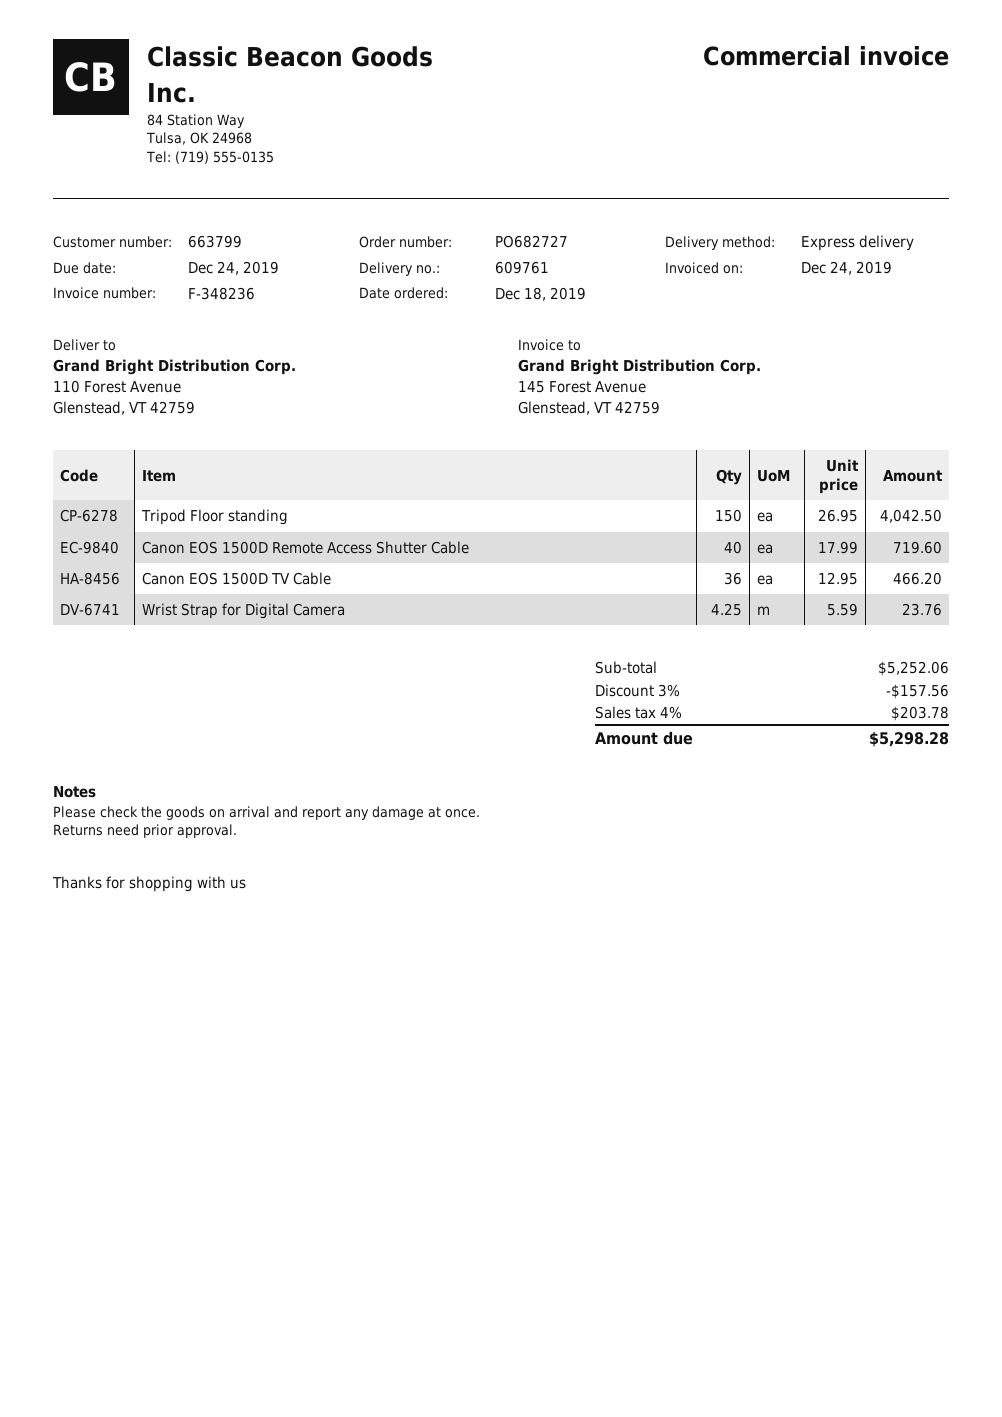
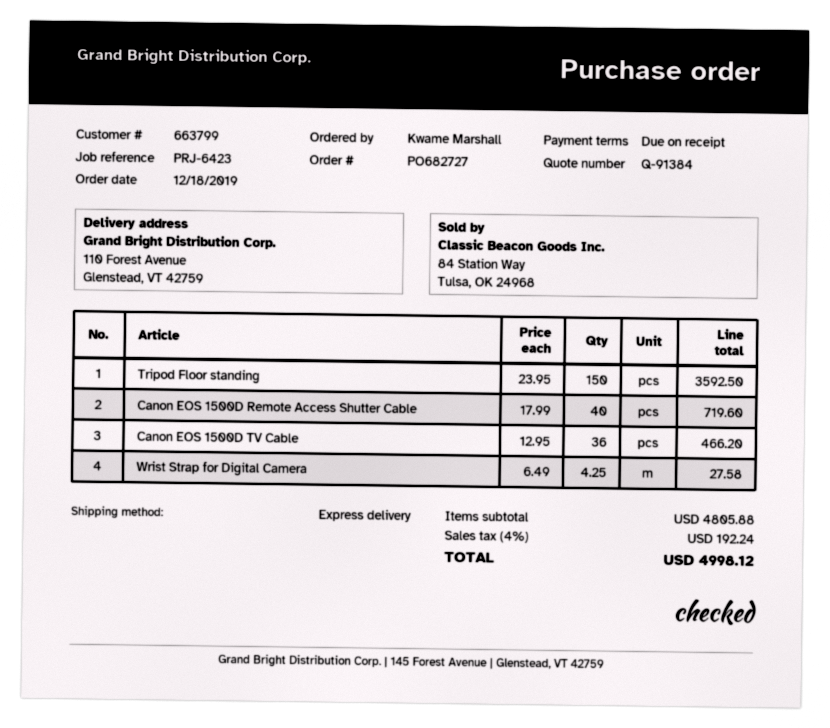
Tripod Floor standing: 150 x 26.95 = 4042.50 -> 150 x 23.95 = 3592.50
Wrist Strap for Digital Camera: 4.25 x 5.59 = 23.76 -> 4.25 x 6.49 = 27.58
subtotal: 5252.06 -> 4805.88
discount: 3% = 157.56 -> none
tax: 4% = 203.78 -> 4% = 192.24
total: 5298.28 -> 4998.12

